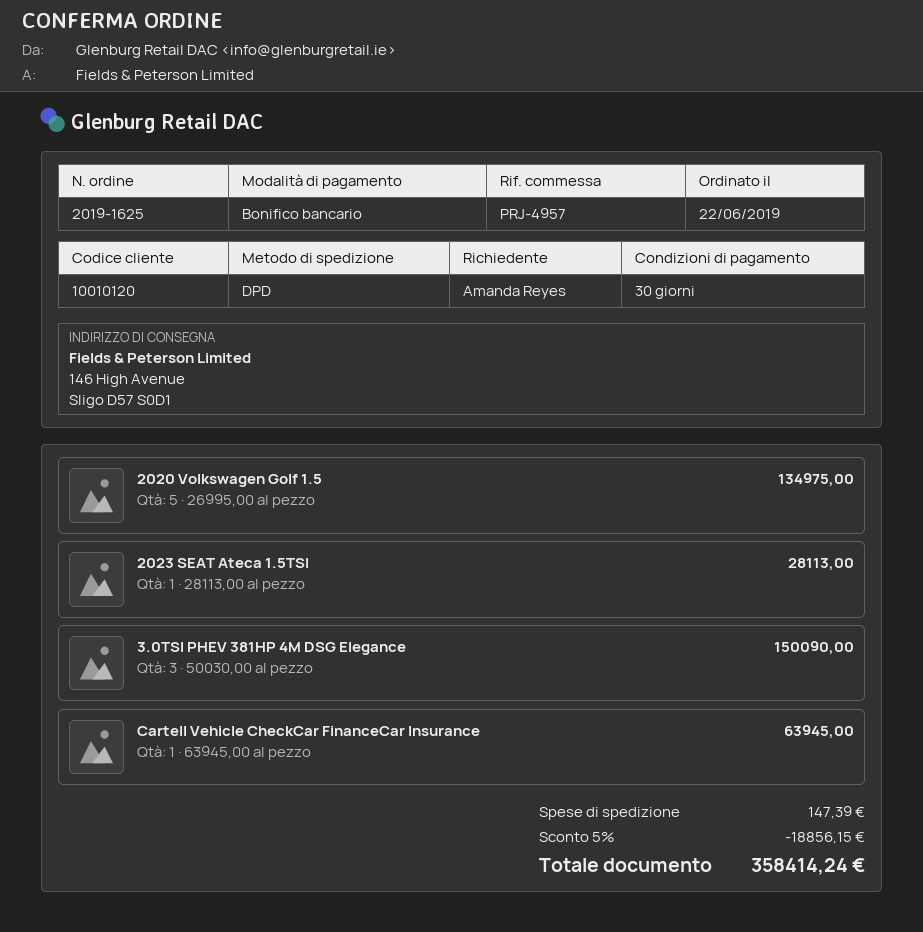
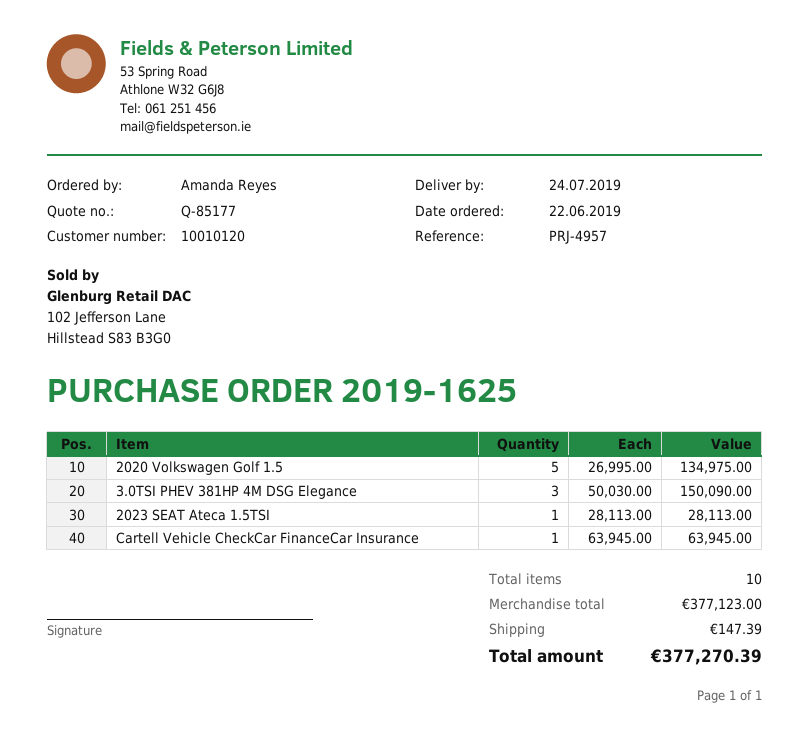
discount: 5% = 18856.15 -> none
total: 358414.24 -> 377270.39

